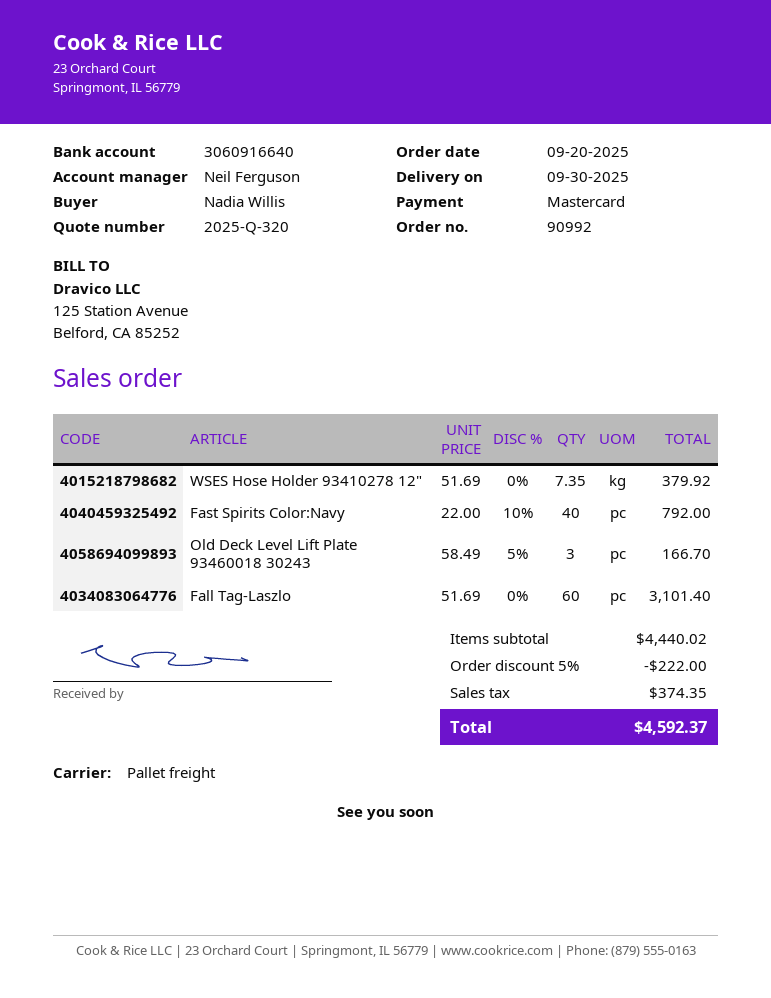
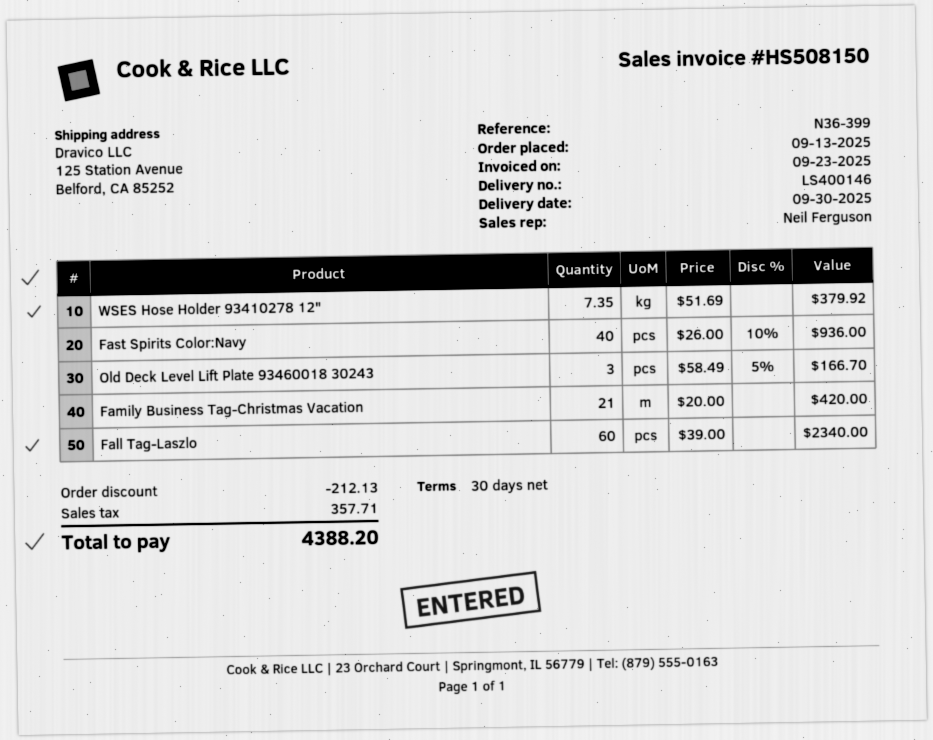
order date: 2025-09-20 -> 2025-09-13
Fast Spirits Color:Navy: 40 x 22.00 - 10% = 792.00 -> 40 x 26.00 - 10% = 936.00
Fall Tag-Laszlo: 60 x 51.69 = 3101.40 -> 60 x 39.00 = 2340.00
Family Business Tag-Christmas Vacation: none -> 21 x 20.00 = 420.00
discount: 222.00 -> 212.13
tax: 374.35 -> 357.71
total: 4592.37 -> 4388.20

